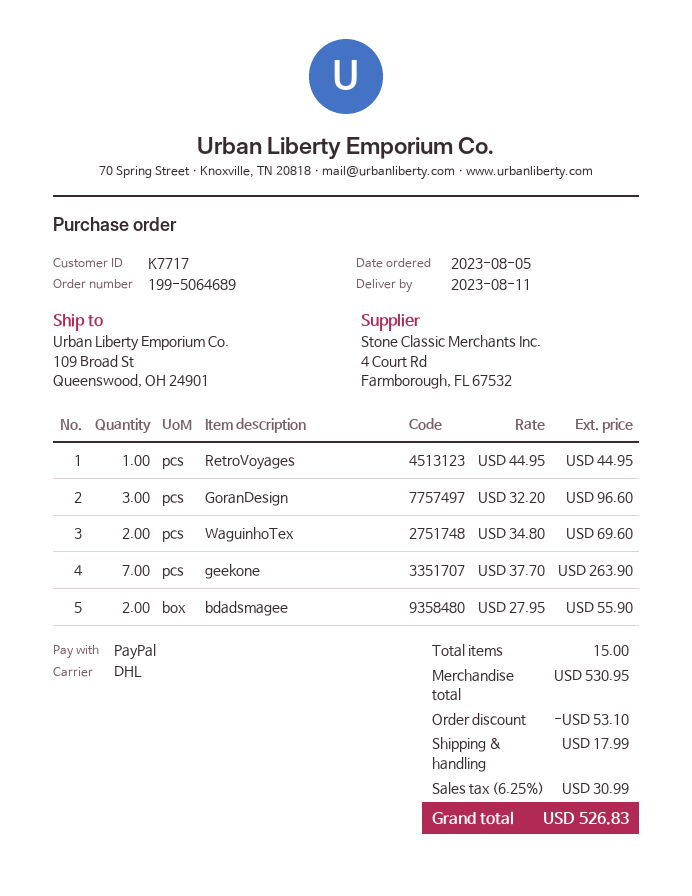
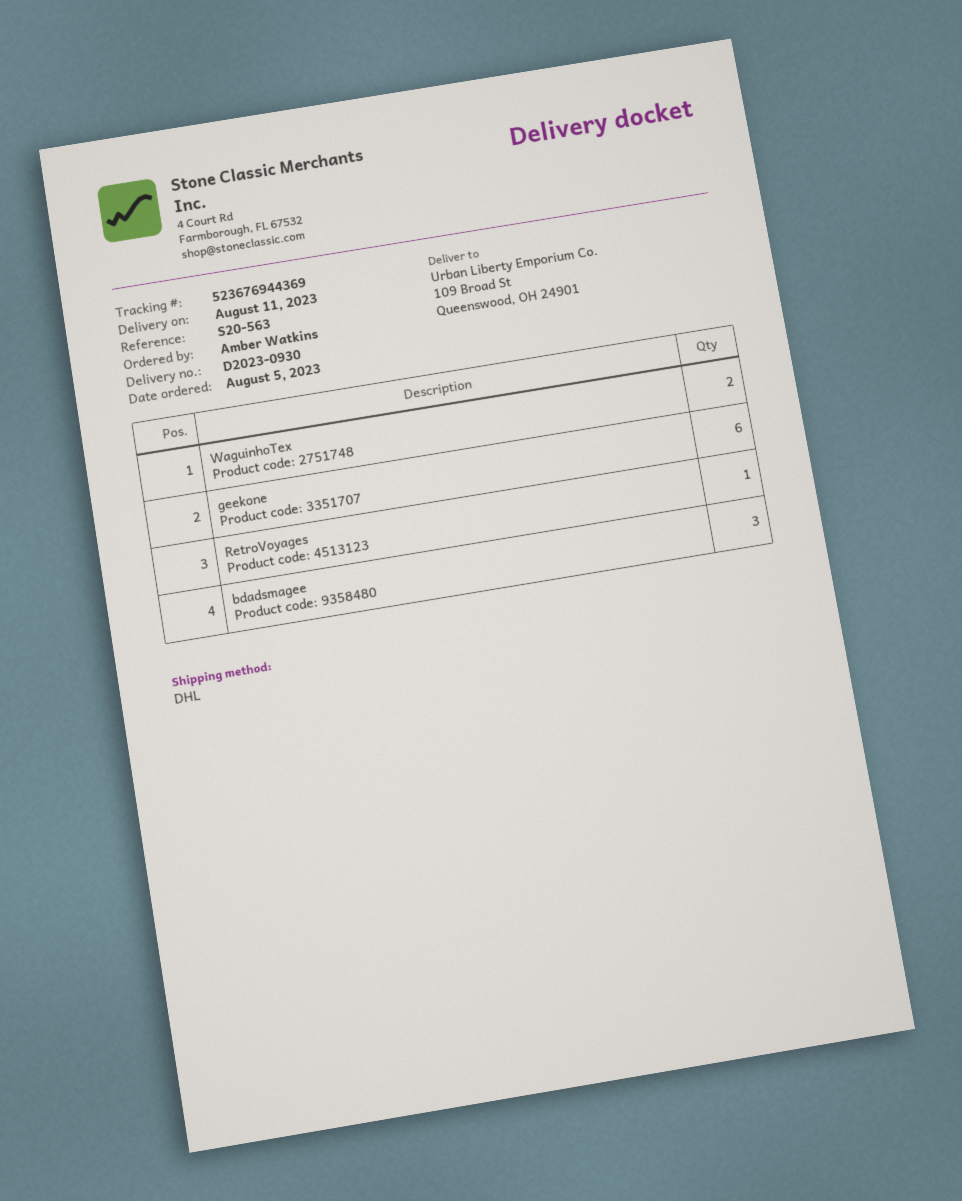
GoranDesign: 3 -> none
geekone: 7 -> 6
bdadsmagee: 2 -> 3

